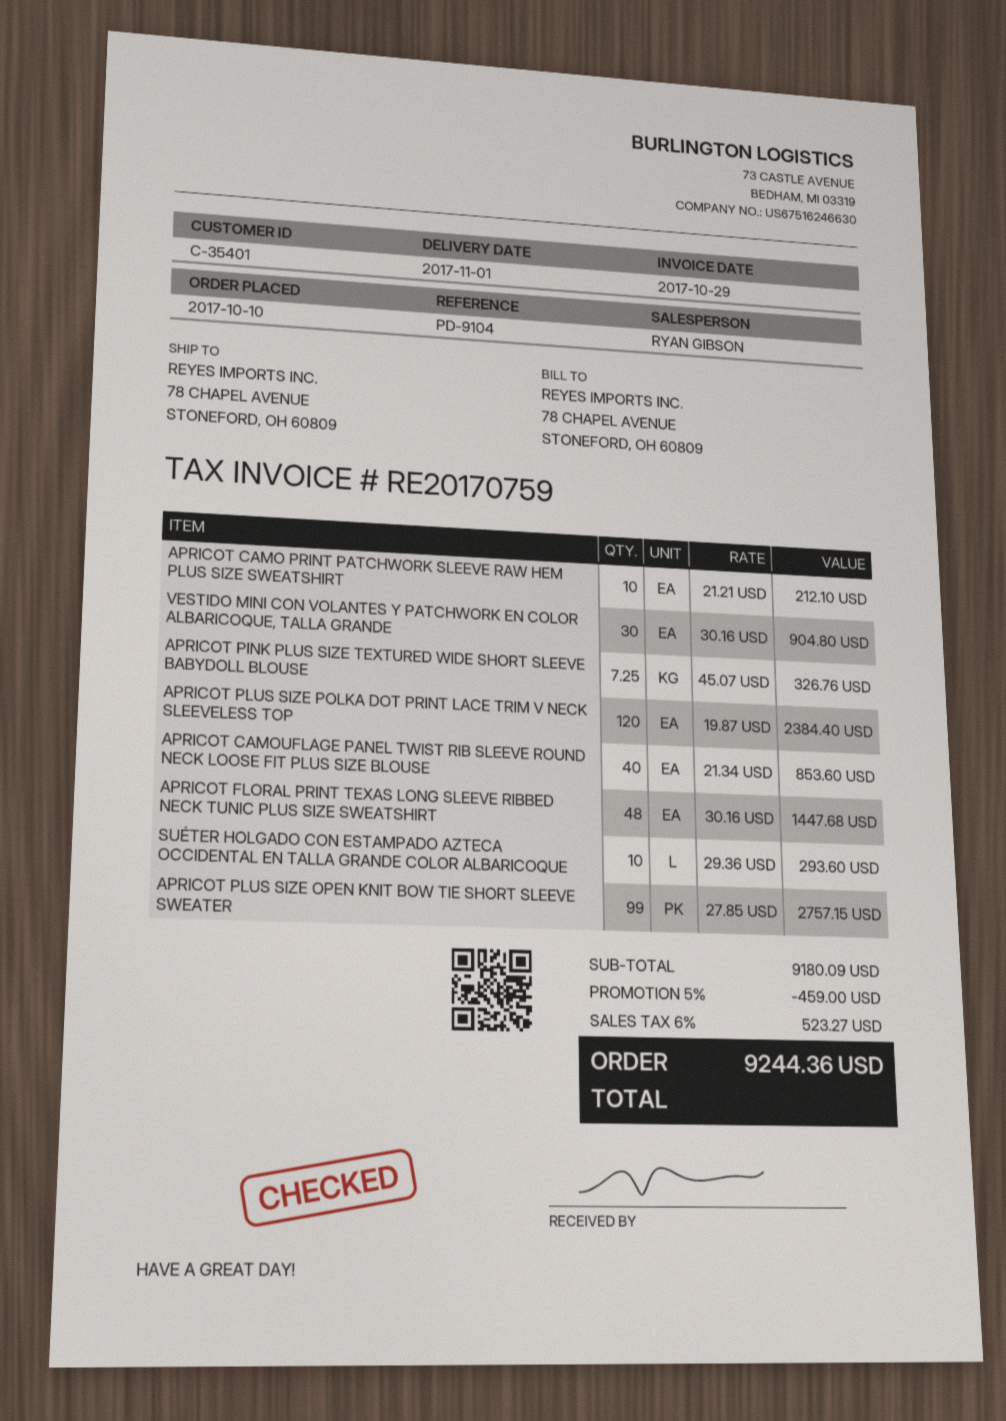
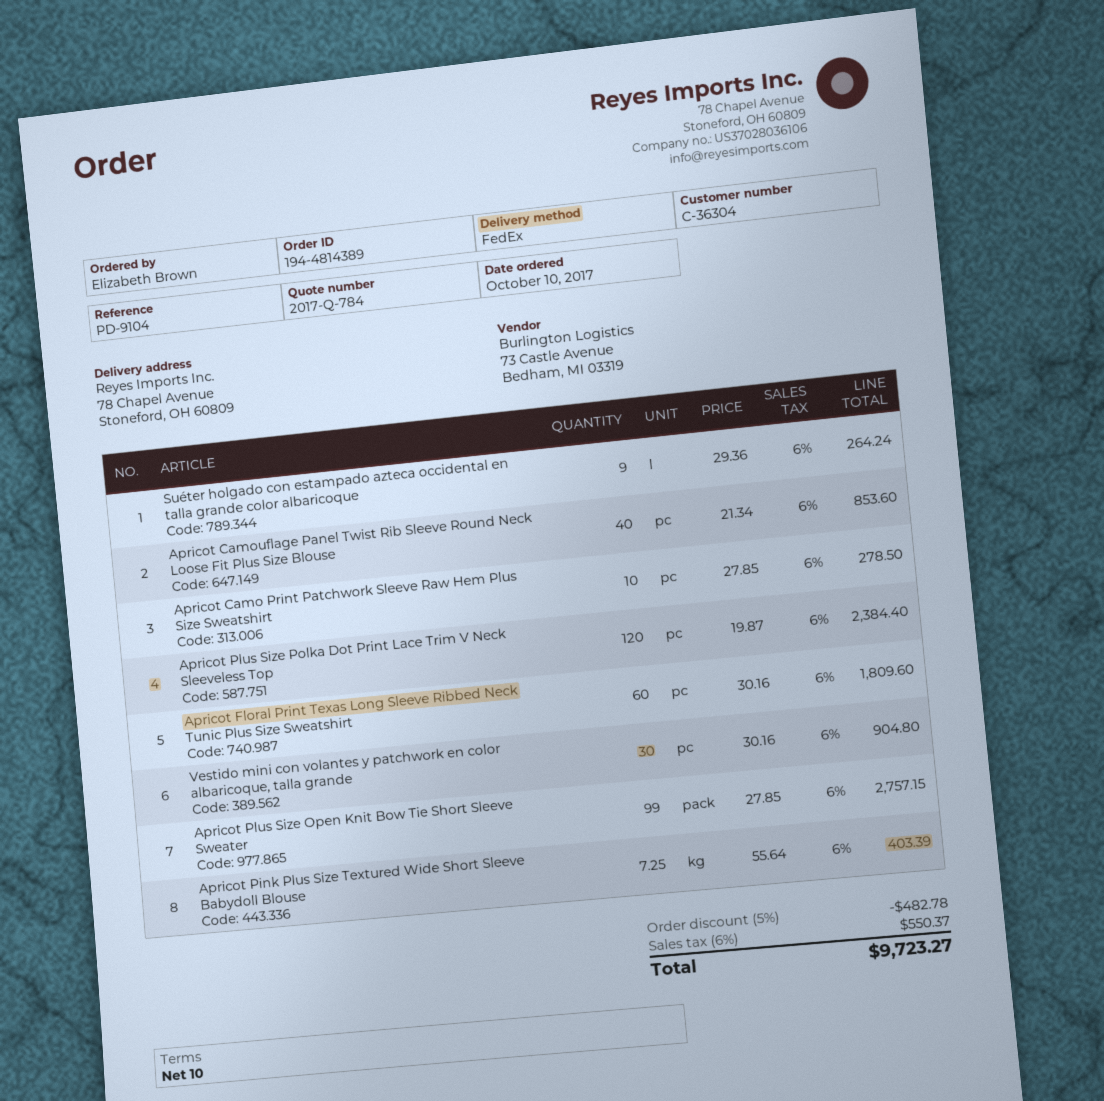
customer number: C-35401 -> C-36304
APRICOT CAMO PRINT PATCHWORK SLEEVE RAW HEM PLUS SIZE SWEATSHIRT: 10 x 21.21 = 212.10 -> 10 x 27.85 = 278.50
APRICOT PINK PLUS SIZE TEXTURED WIDE SHORT SLEEVE BABYDOLL BLOUSE: 7.25 x 45.07 = 326.76 -> 7.25 x 55.64 = 403.39
APRICOT FLORAL PRINT TEXAS LONG SLEEVE RIBBED NECK TUNIC PLUS SIZE SWEATSHIRT: 48 x 30.16 = 1447.68 -> 60 x 30.16 = 1809.60
SUÉTER HOLGADO CON ESTAMPADO AZTECA OCCIDENTAL EN TALLA GRANDE COLOR ALBARICOQUE: 10 x 29.36 = 293.60 -> 9 x 29.36 = 264.24
discount: 5% = 459.00 -> 5% = 482.78
tax: 6% = 523.27 -> 6% = 550.37
total: 9244.36 -> 9723.27

